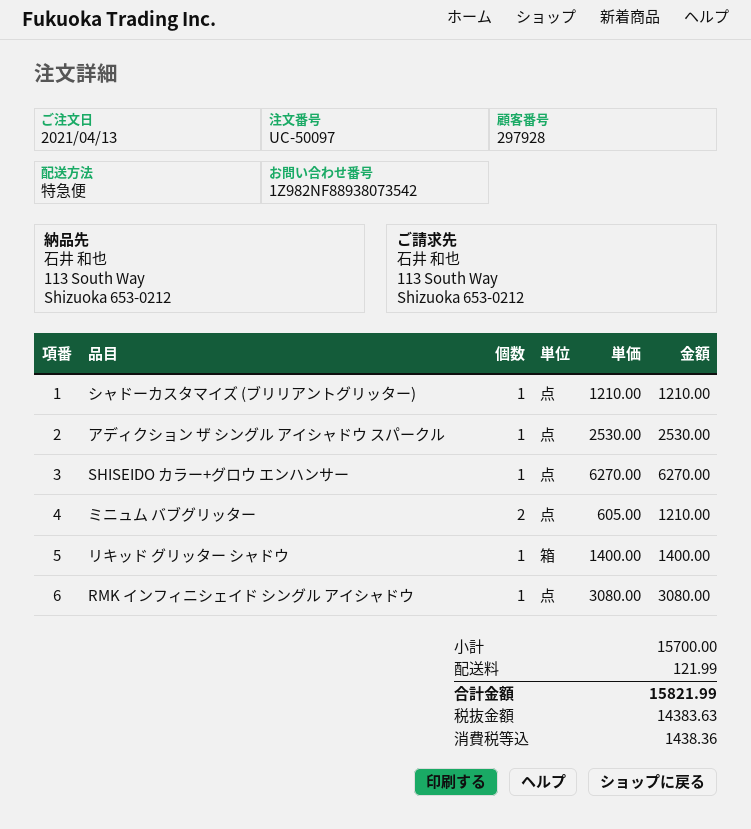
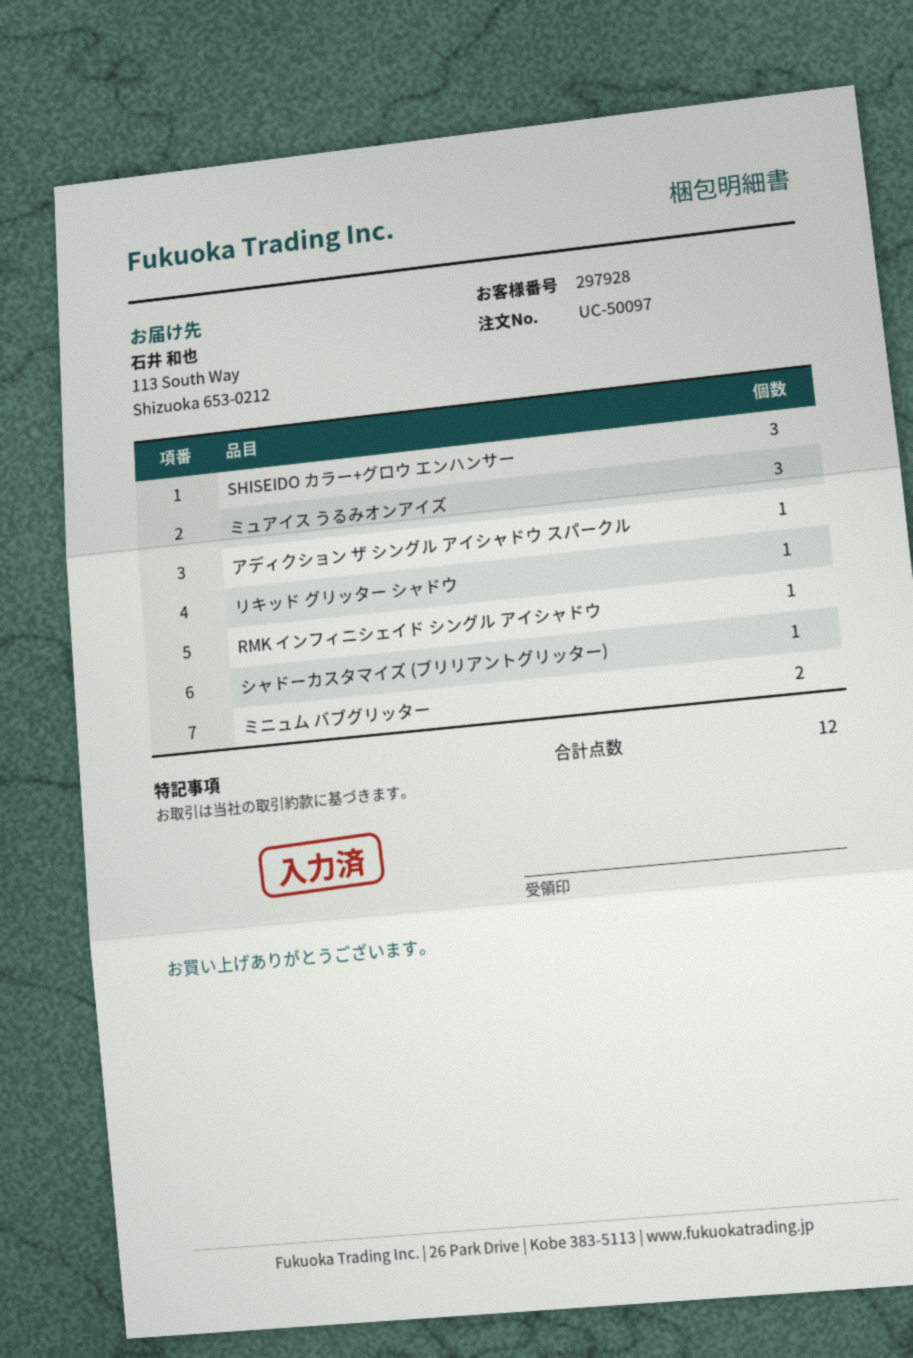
SHISEIDO カラー+グロウ エンハンサー: 1 -> 3
ミュアイス うるみオンアイズ: none -> 3

